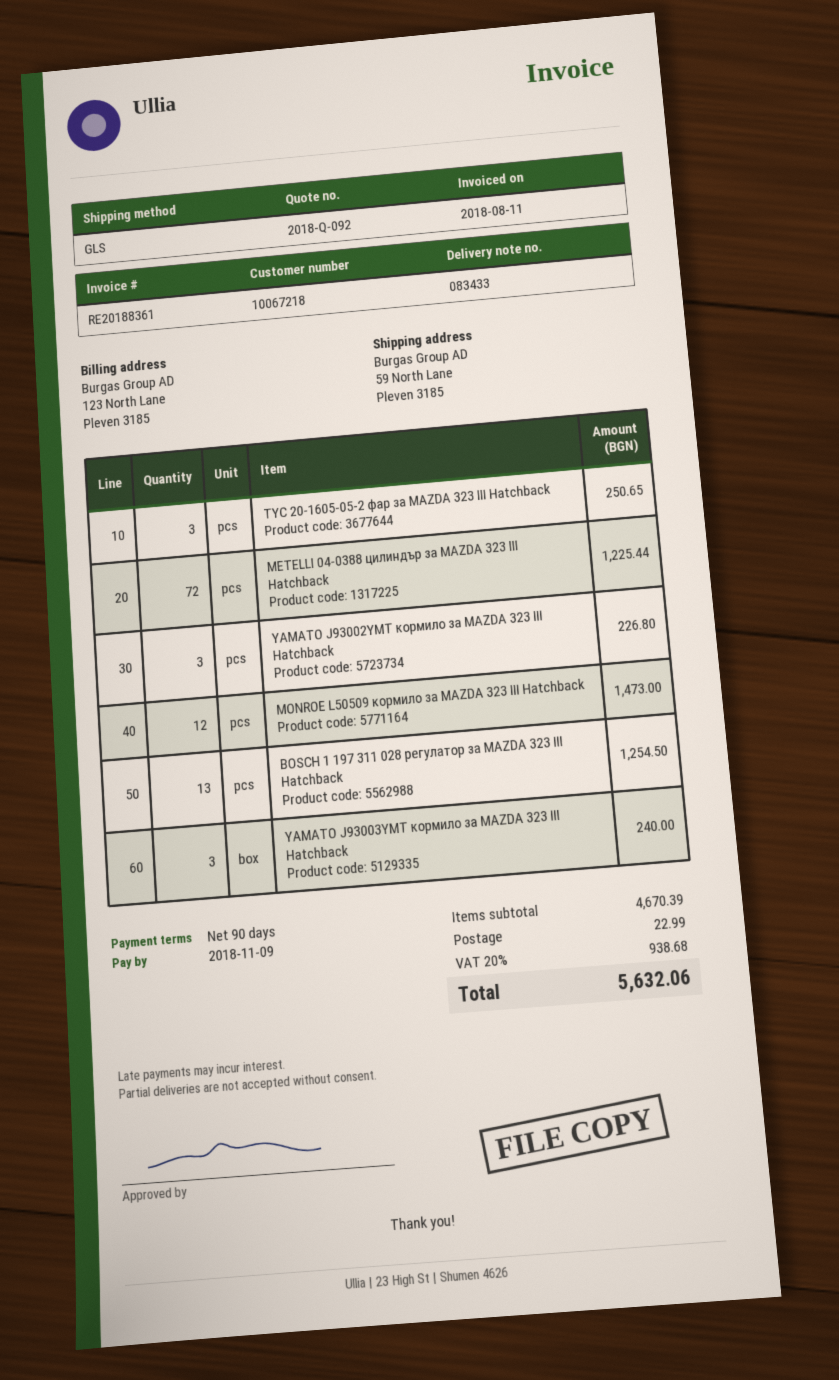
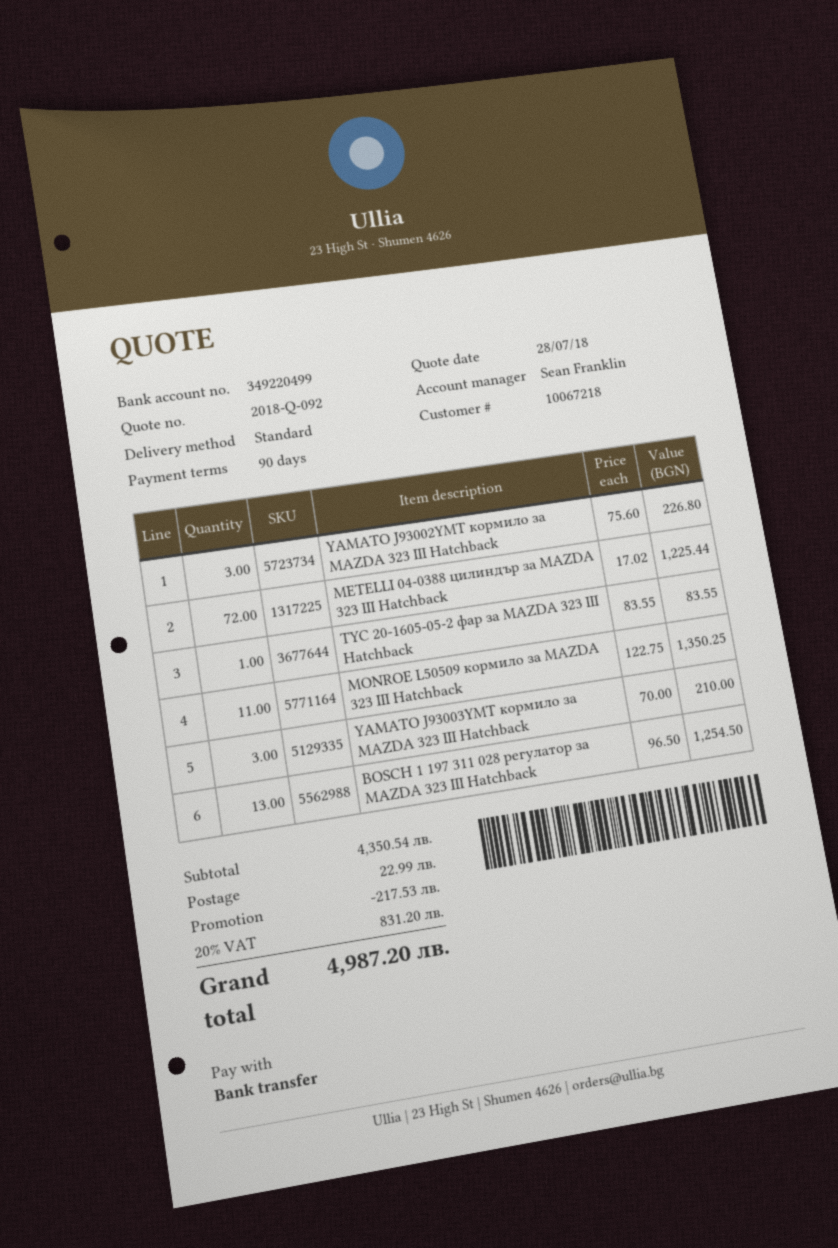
shipping method: GLS -> standard
TYC 20-1605-05-2 фар за MAZDA 323 III Hatchback: 3 for 250.65 -> 1 for 83.55
MONROE L50509 кормило за MAZDA 323 III Hatchback: 12 for 1473.00 -> 11 for 1350.25
YAMATO J93003YMT кормило за MAZDA 323 III Hatchback: 3 for 240.00 -> 3 for 210.00
subtotal: 4670.39 -> 4350.54
discount: none -> 217.53
tax: 20% = 938.68 -> 20% = 831.20
total: 5632.06 -> 4987.20

